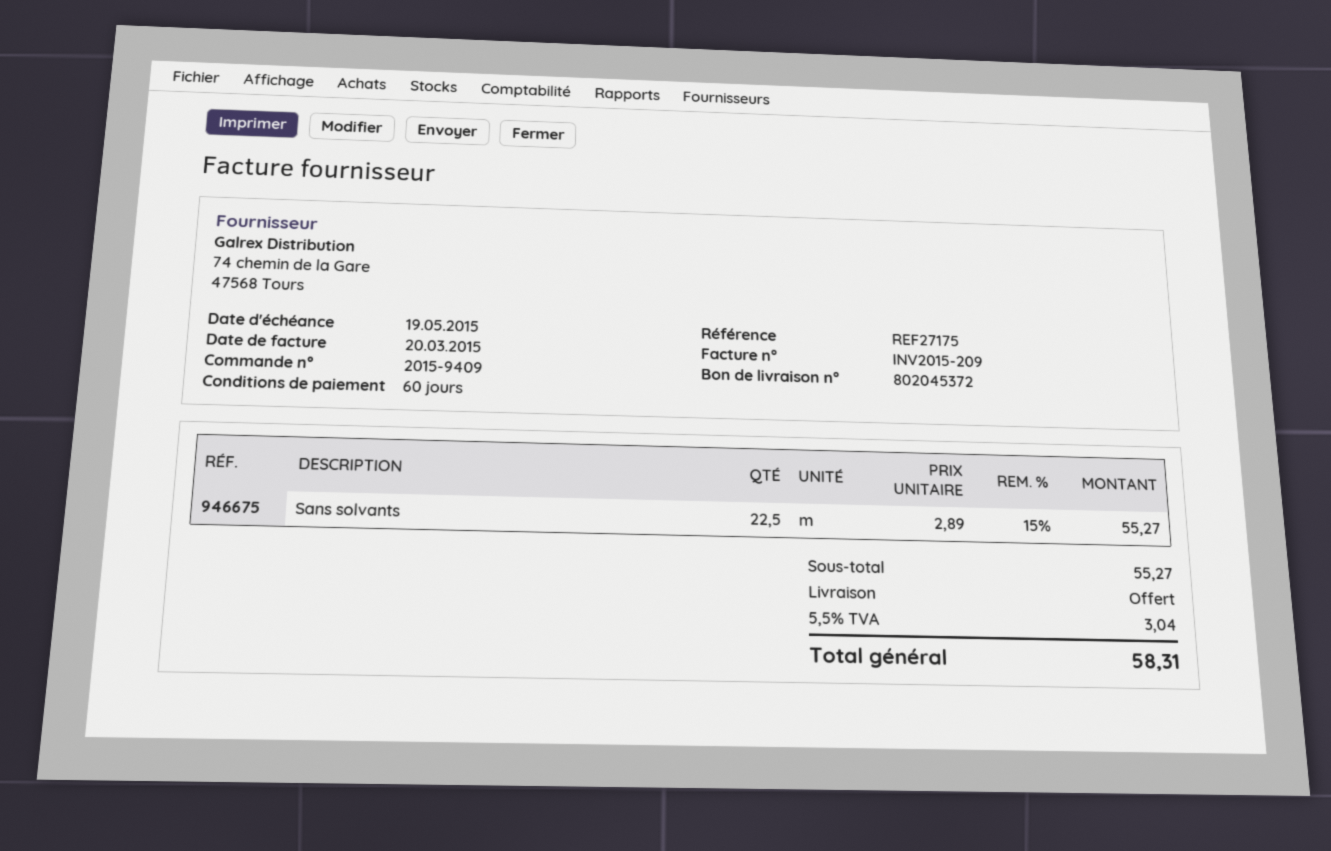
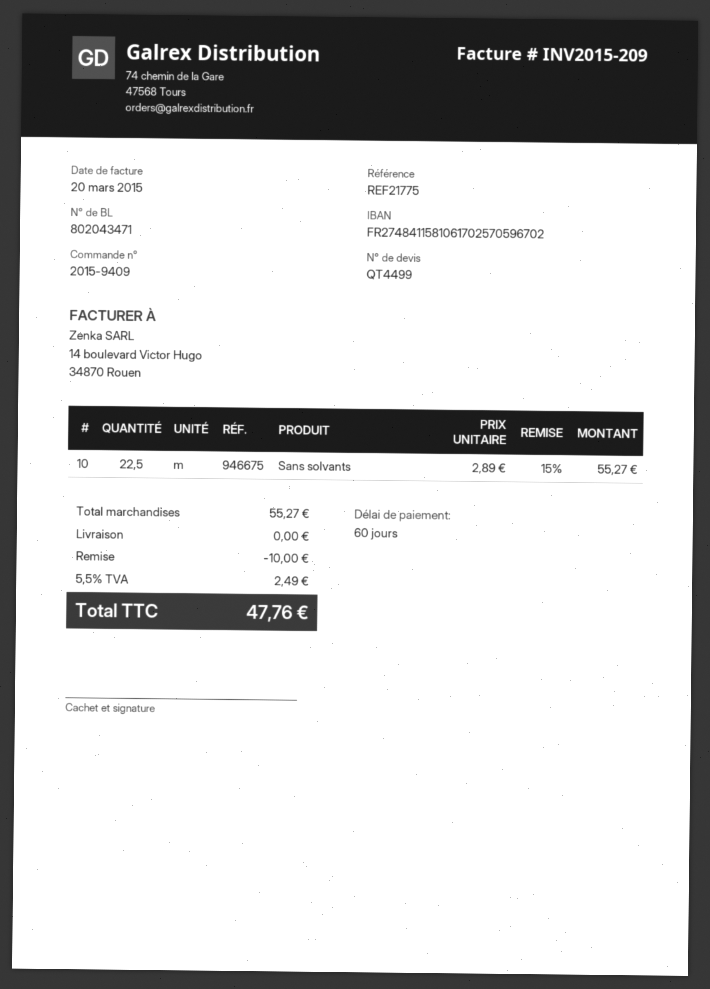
delivery note number: 802045372 -> 802043471
reference: REF27175 -> REF21775
discount: none -> 10.00
tax: 5.5% = 3.04 -> 5.5% = 2.49
total: 58.31 -> 47.76

